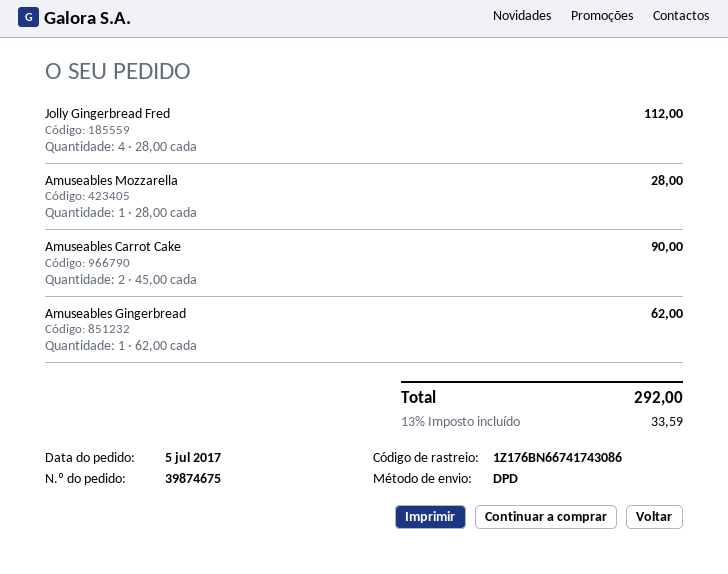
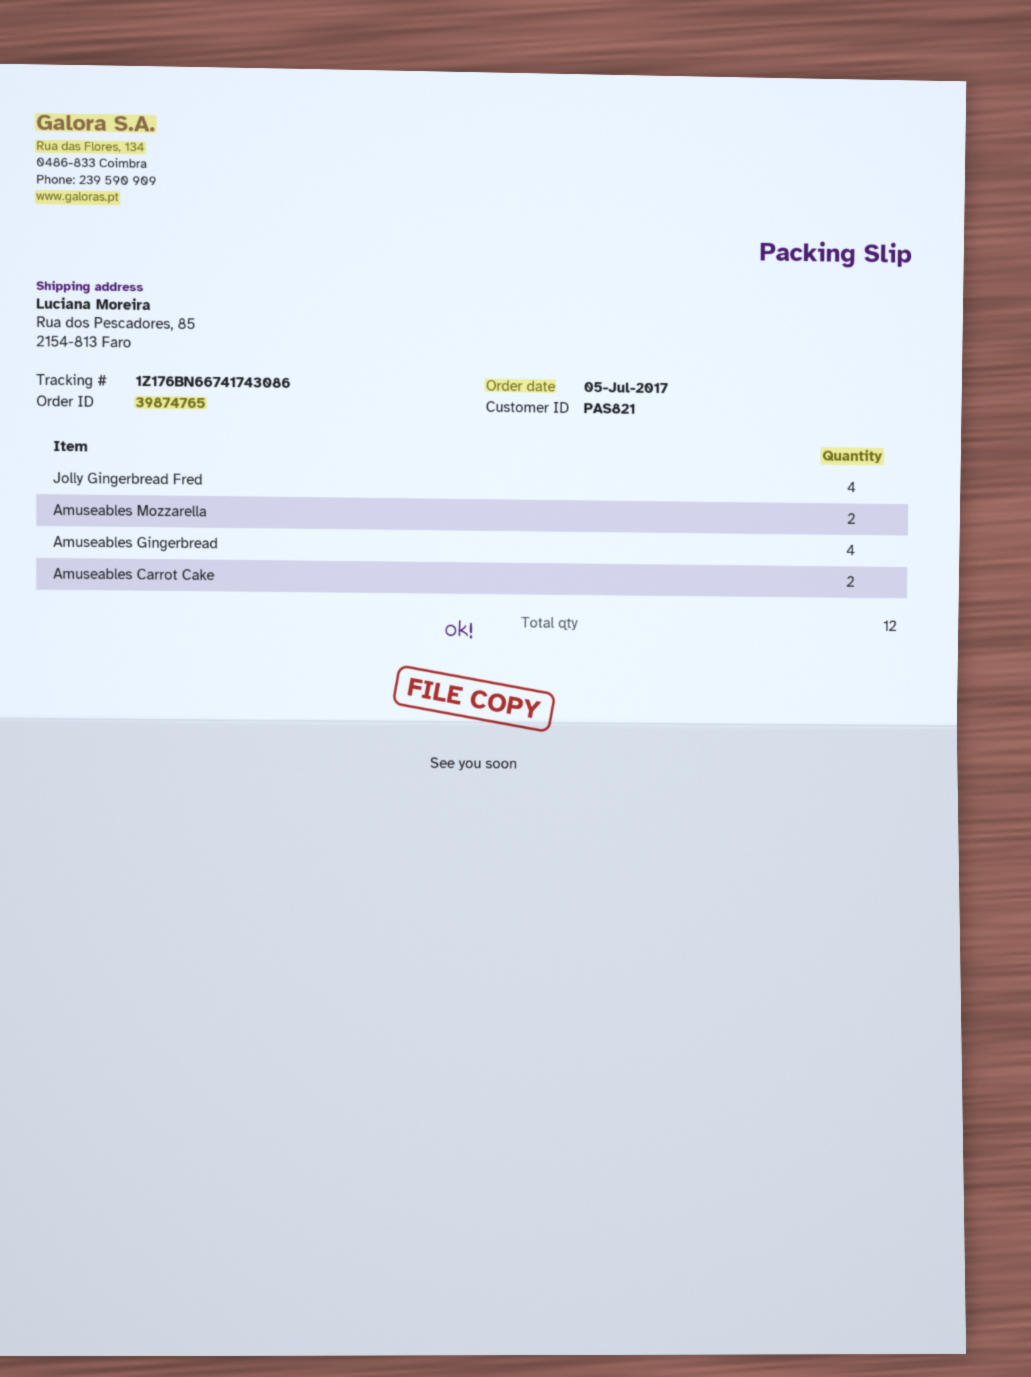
order number: 39874675 -> 39874765
Amuseables Mozzarella: 1 -> 2
Amuseables Gingerbread: 1 -> 4

